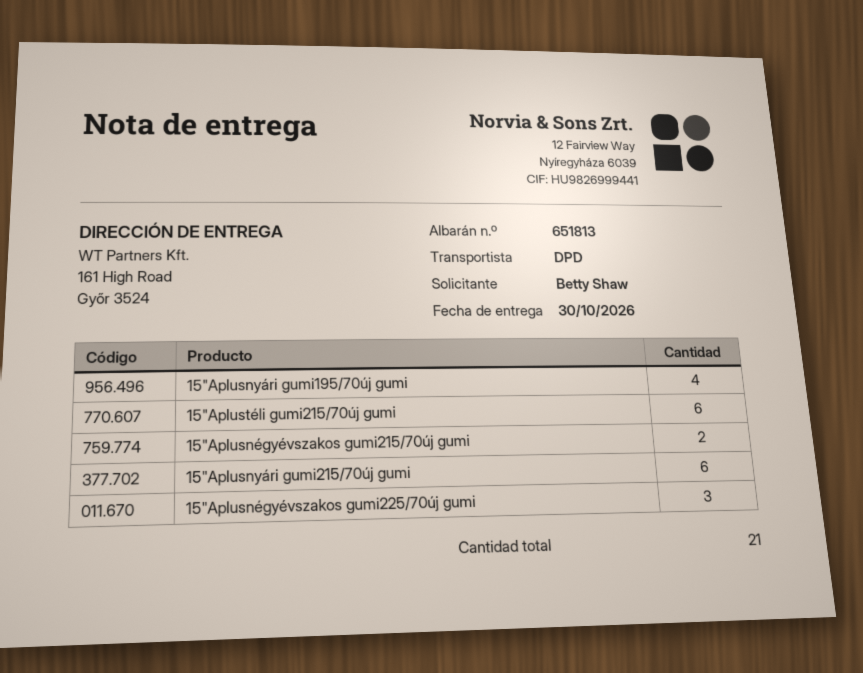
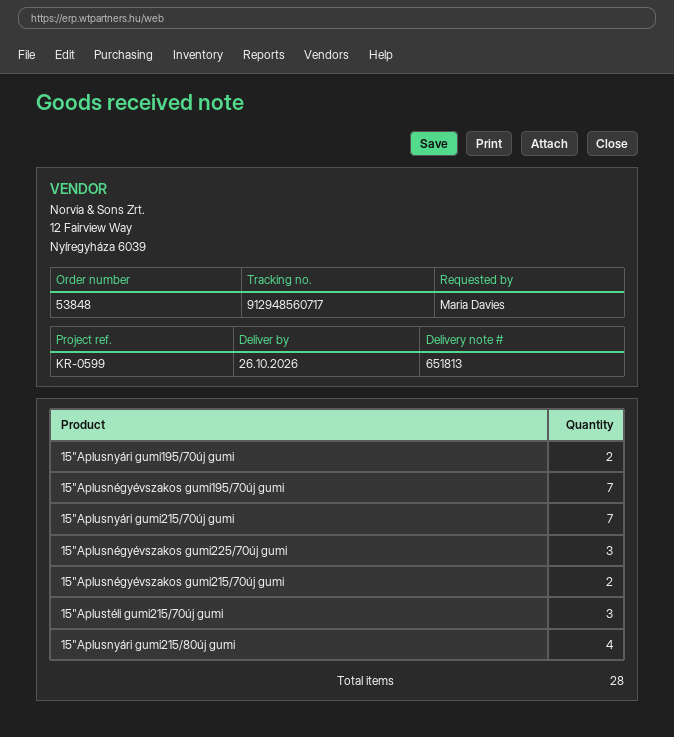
delivery date: 2026-10-30 -> 2026-10-26
ordered by: Betty Shaw -> Maria Davies
15"Aplusnyári gumi195/70új gumi: 4 -> 2
15"Aplustéli gumi215/70új gumi: 6 -> 3
15"Aplusnyári gumi215/70új gumi: 6 -> 7
15"Aplusnégyévszakos gumi195/70új gumi: none -> 7
15"Aplusnyári gumi215/80új gumi: none -> 4
total quantity: 21 -> 28

